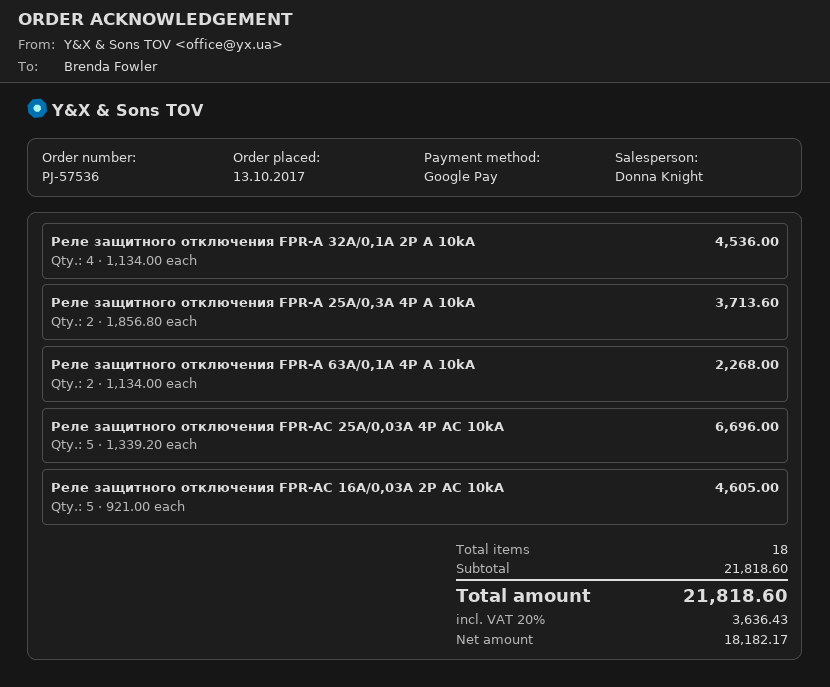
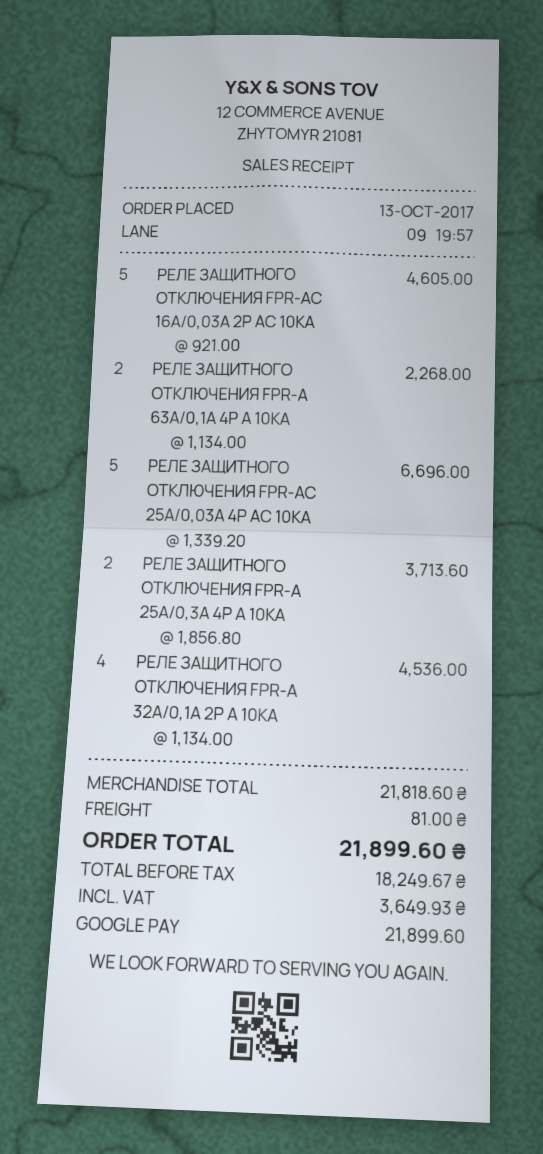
shipping: none -> 81.00
net: 18182.17 -> 18249.67
tax: 3636.43 -> 3649.93
total: 21818.60 -> 21899.60

